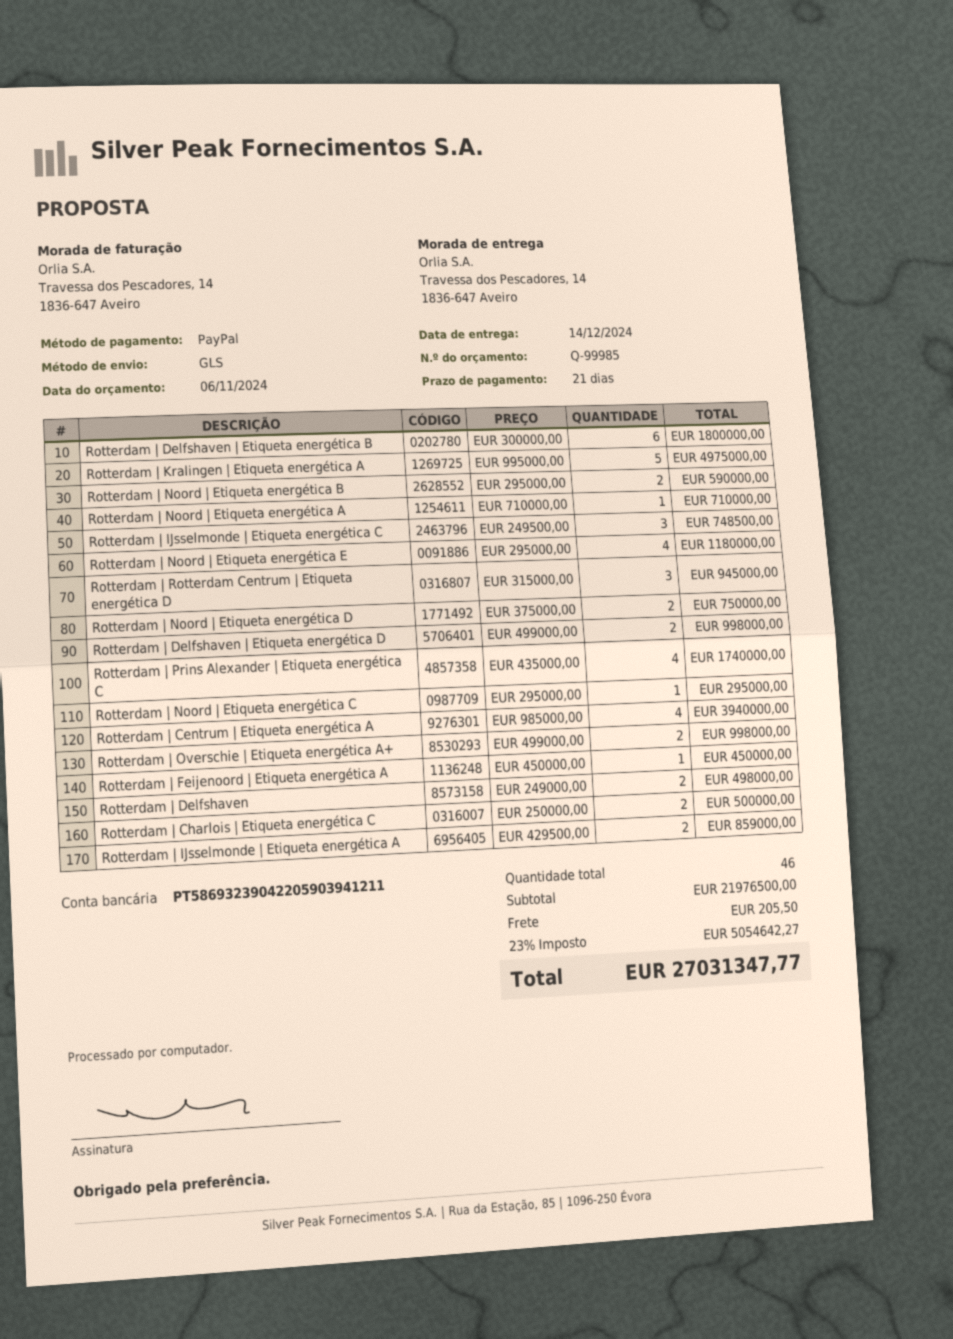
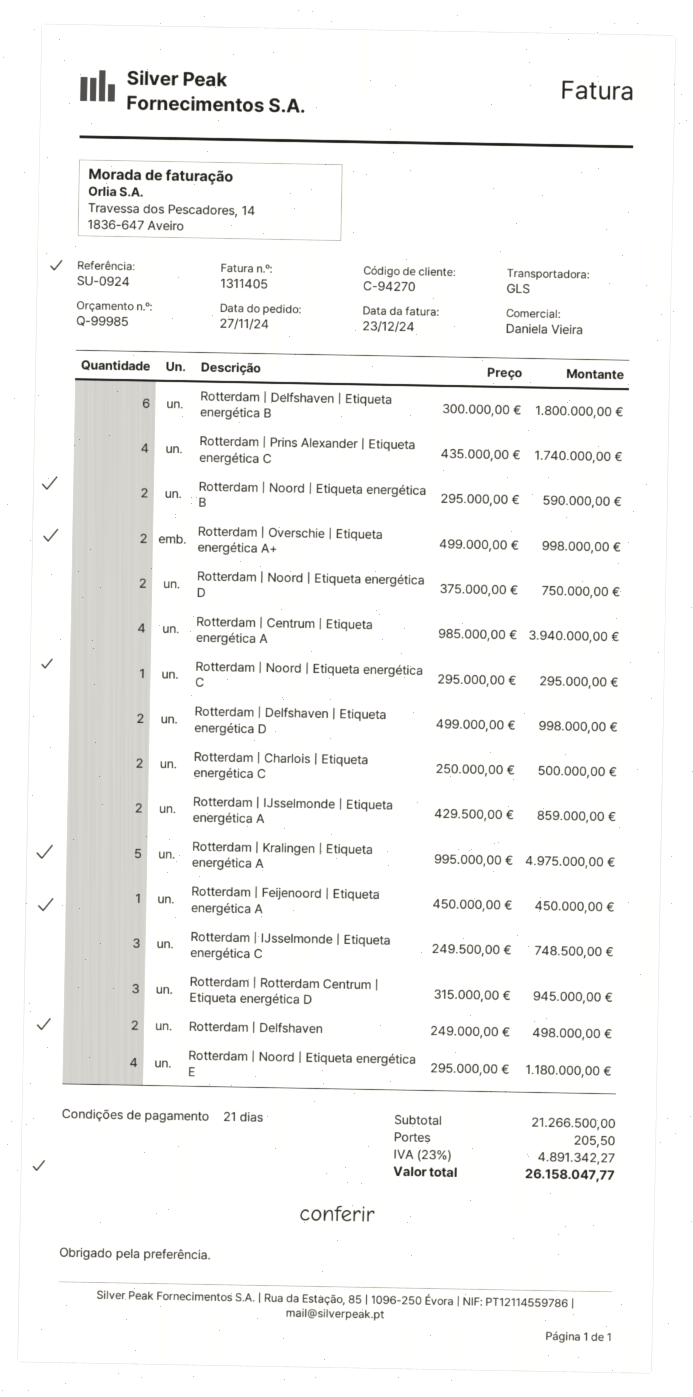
Rotterdam | Noord | Etiqueta energética A: 1 x 710000.00 = 710000.00 -> none
subtotal: 21976500.00 -> 21266500.00
tax: 23% = 5054642.27 -> 23% = 4891342.27
total: 27031347.77 -> 26158047.77

